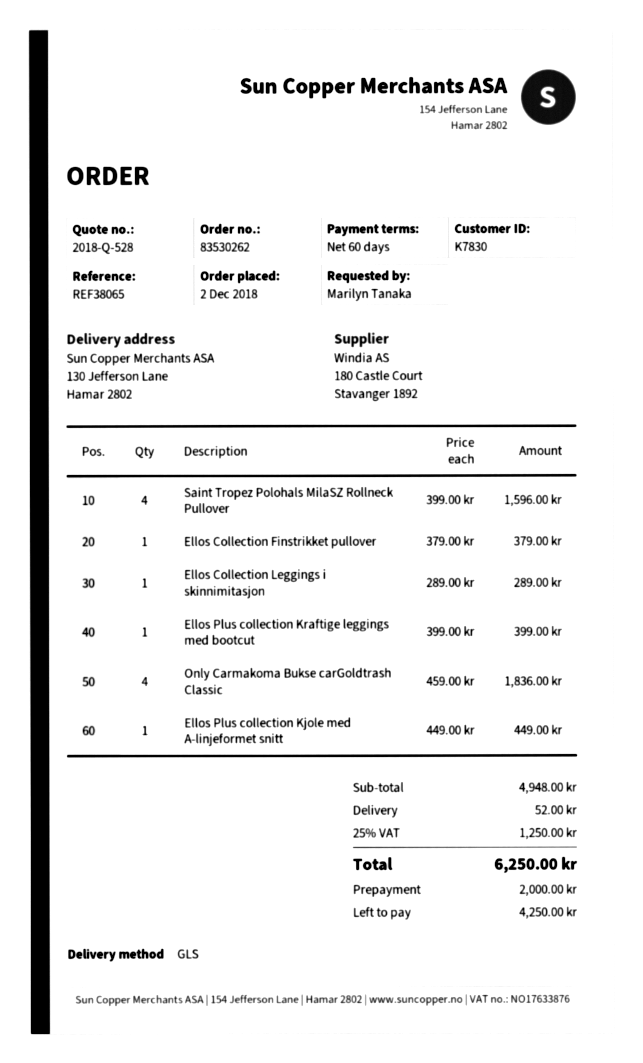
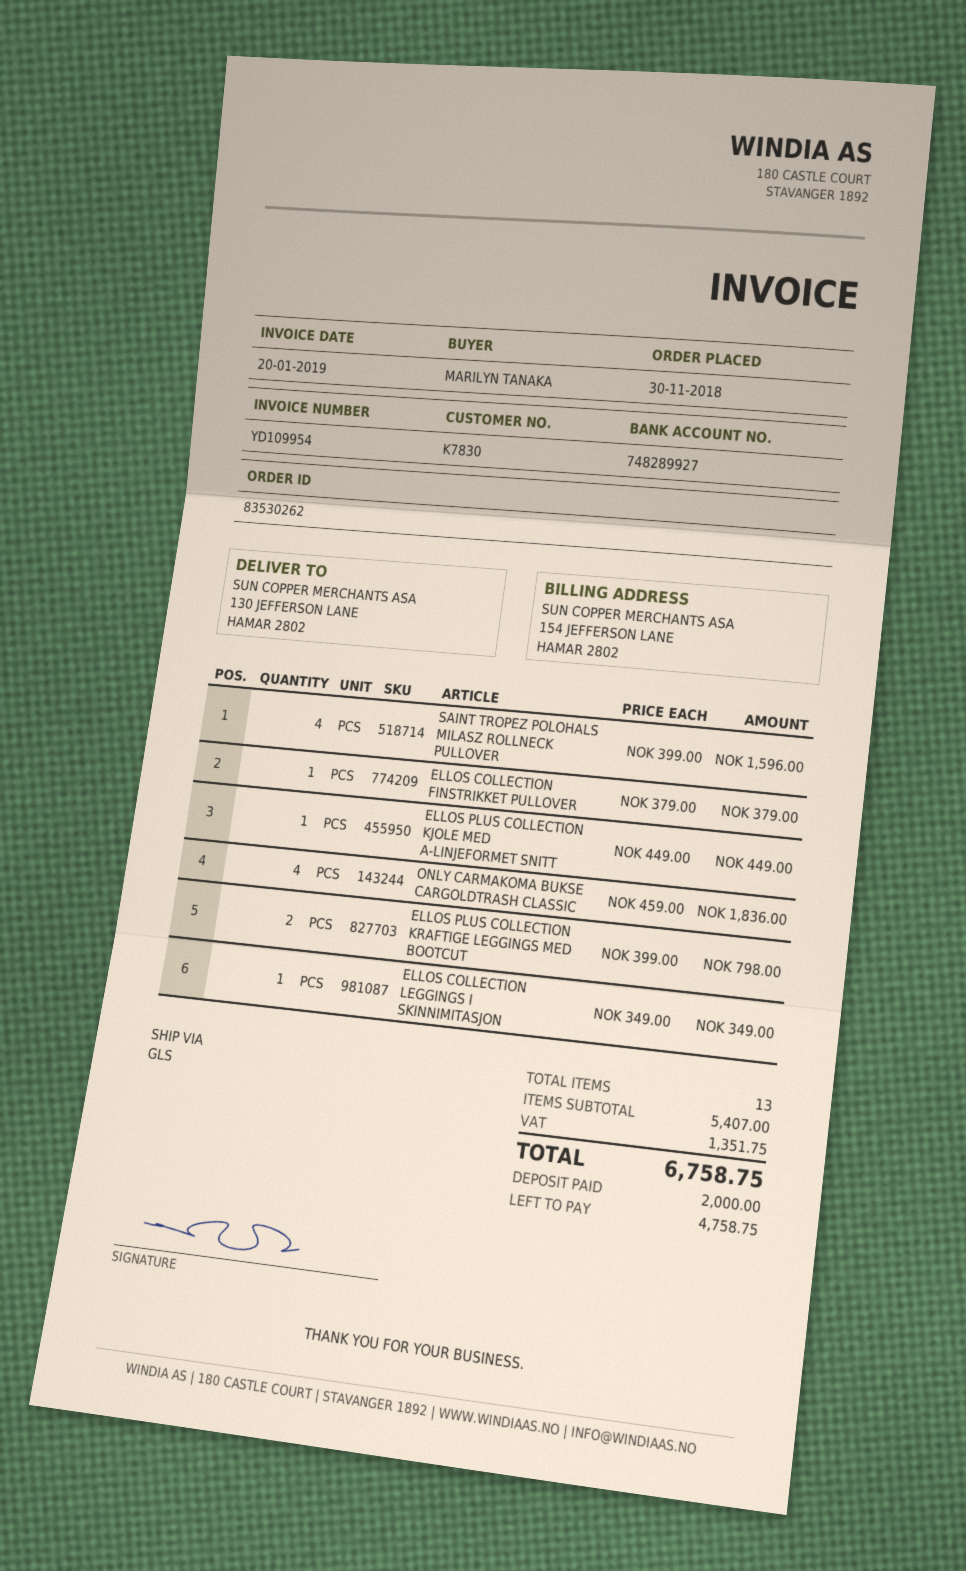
order date: 2018-12-02 -> 2018-11-30
Ellos Collection Leggings i skinnimitasjon: 1 x 289.00 = 289.00 -> 1 x 349.00 = 349.00
Ellos Plus collection Kraftige leggings med bootcut: 1 x 399.00 = 399.00 -> 2 x 399.00 = 798.00
subtotal: 4948.00 -> 5407.00
shipping: 52.00 -> none
tax: 1250.00 -> 1351.75
total: 6250.00 -> 6758.75
balance: 4250.00 -> 4758.75

